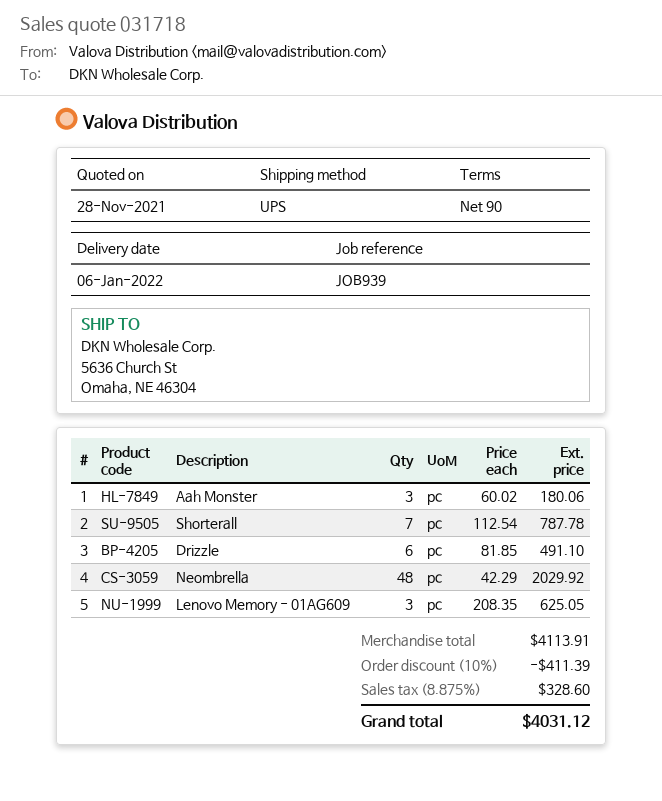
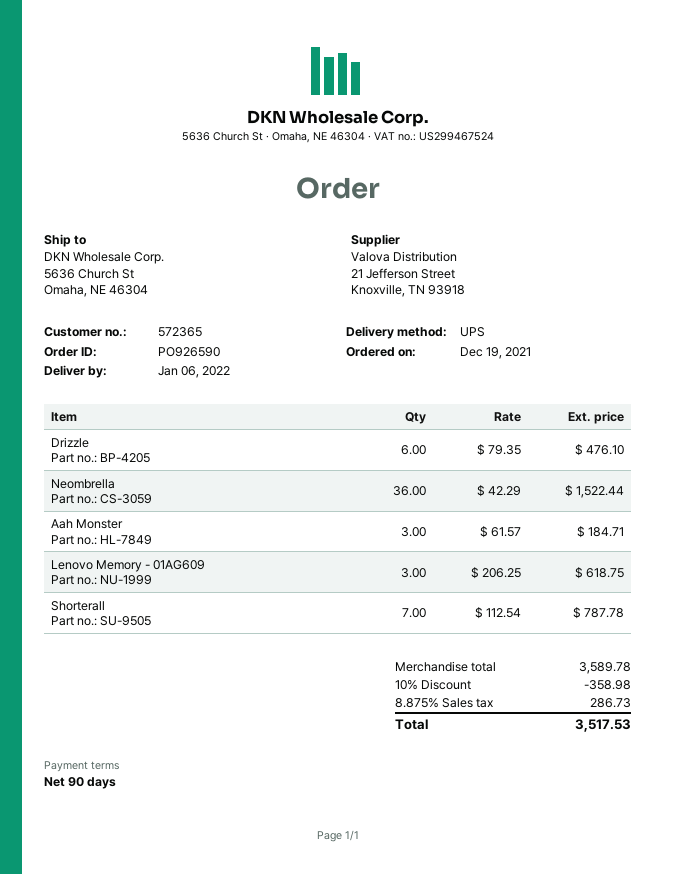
Aah Monster: 3 x 60.02 = 180.06 -> 3 x 61.57 = 184.71
Drizzle: 6 x 81.85 = 491.10 -> 6 x 79.35 = 476.10
Neombrella: 48 x 42.29 = 2029.92 -> 36 x 42.29 = 1522.44
Lenovo Memory - 01AG609: 3 x 208.35 = 625.05 -> 3 x 206.25 = 618.75
subtotal: 4113.91 -> 3589.78
discount: 10% = 411.39 -> 10% = 358.98
tax: 8.875% = 328.60 -> 8.875% = 286.73
total: 4031.12 -> 3517.53

